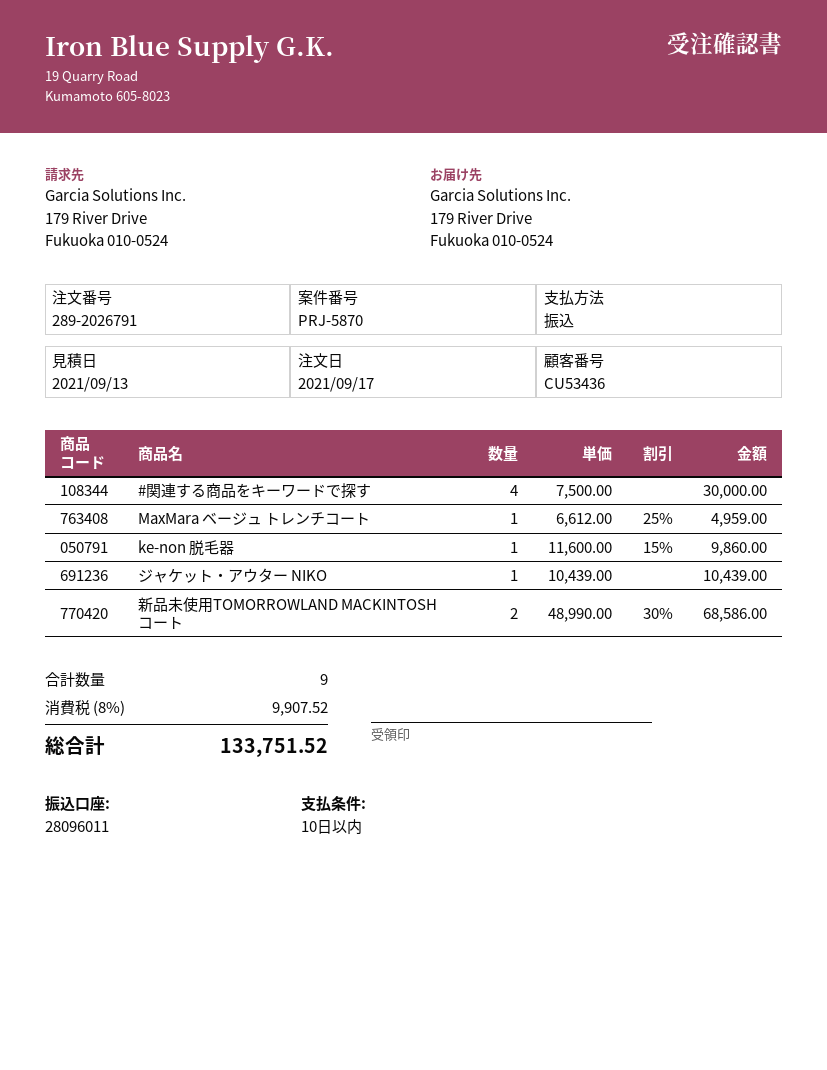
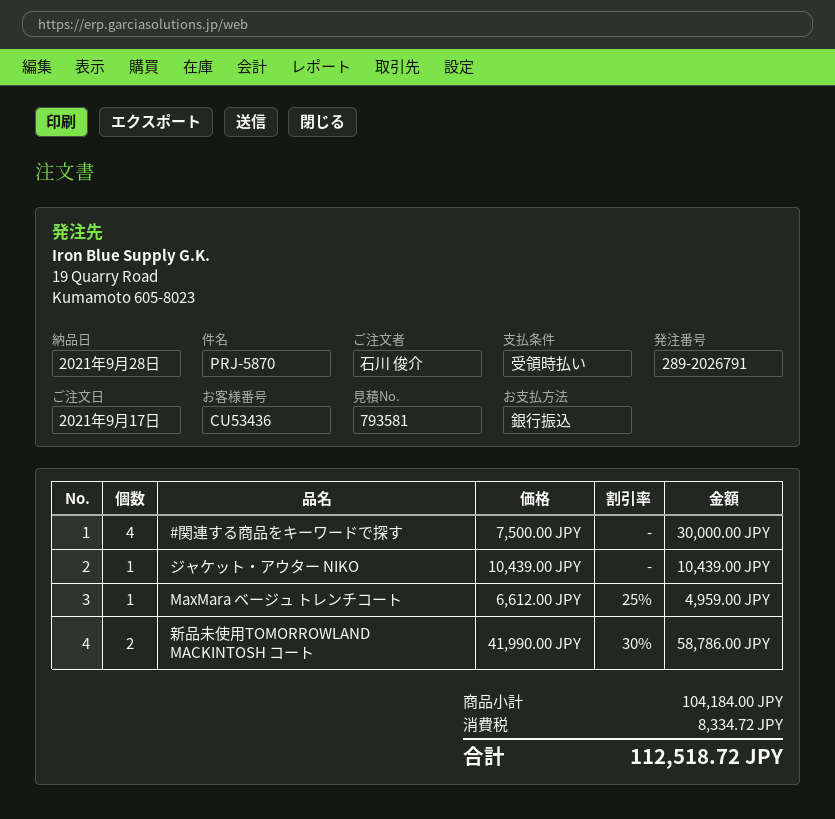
payment terms: 10 days -> on receipt
ke-non 脱毛器: 1 x 11600.00 - 15% = 9860.00 -> none
新品未使用TOMORROWLAND MACKINTOSH コート: 2 x 48990.00 - 30% = 68586.00 -> 2 x 41990.00 - 30% = 58786.00
tax: 9907.52 -> 8334.72
total: 133751.52 -> 112518.72

